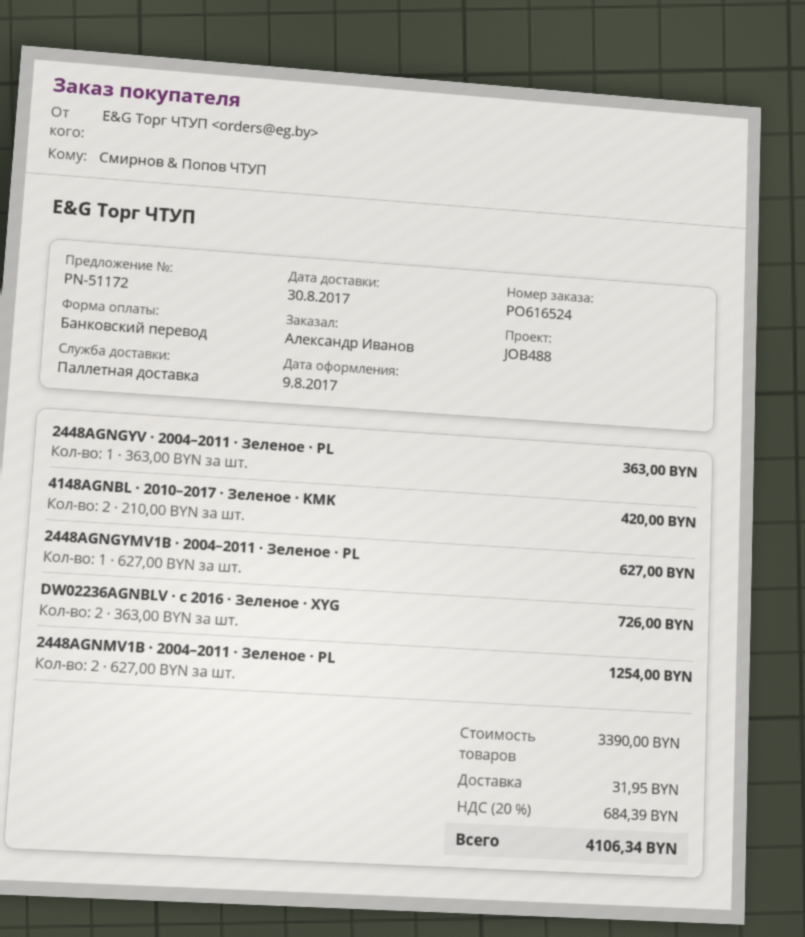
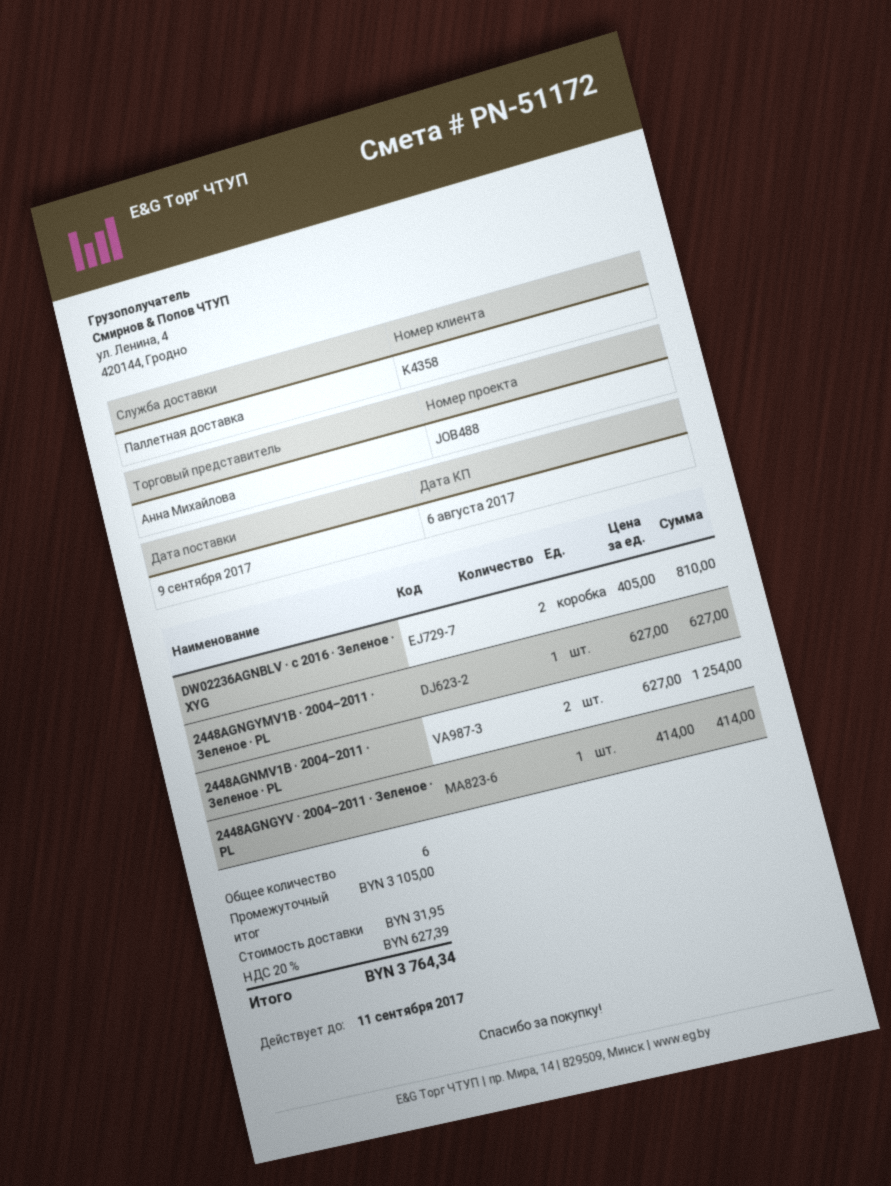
delivery date: 2017-08-30 -> 2017-09-09
2448AGNGYV · 2004–2011 · Зеленое · PL: 1 x 363.00 = 363.00 -> 1 x 414.00 = 414.00
4148AGNBL · 2010–2017 · Зеленое · KMK: 2 x 210.00 = 420.00 -> none
DW02236AGNBLV · с 2016 · Зеленое · XYG: 2 x 363.00 = 726.00 -> 2 x 405.00 = 810.00
subtotal: 3390.00 -> 3105.00
tax: 20% = 684.39 -> 20% = 627.39
total: 4106.34 -> 3764.34

